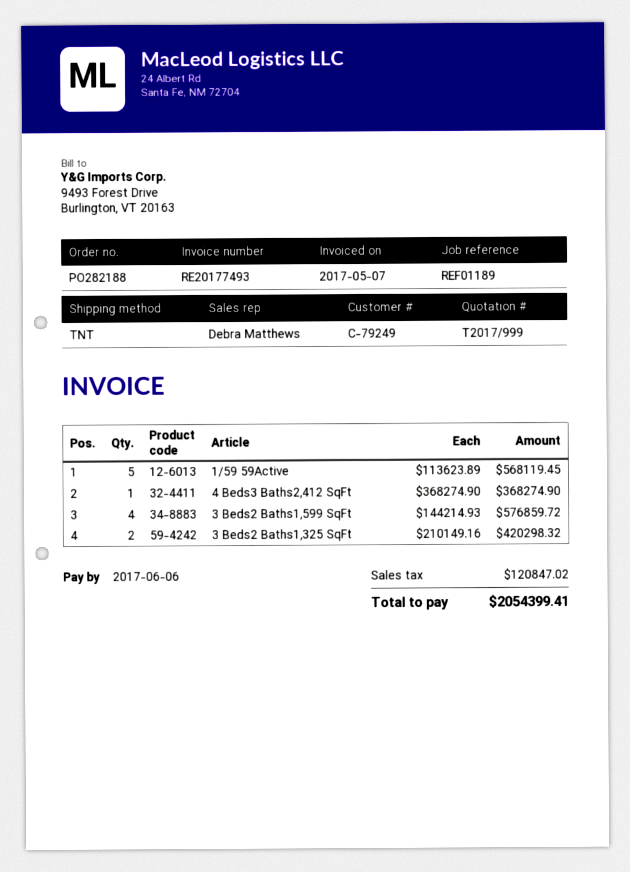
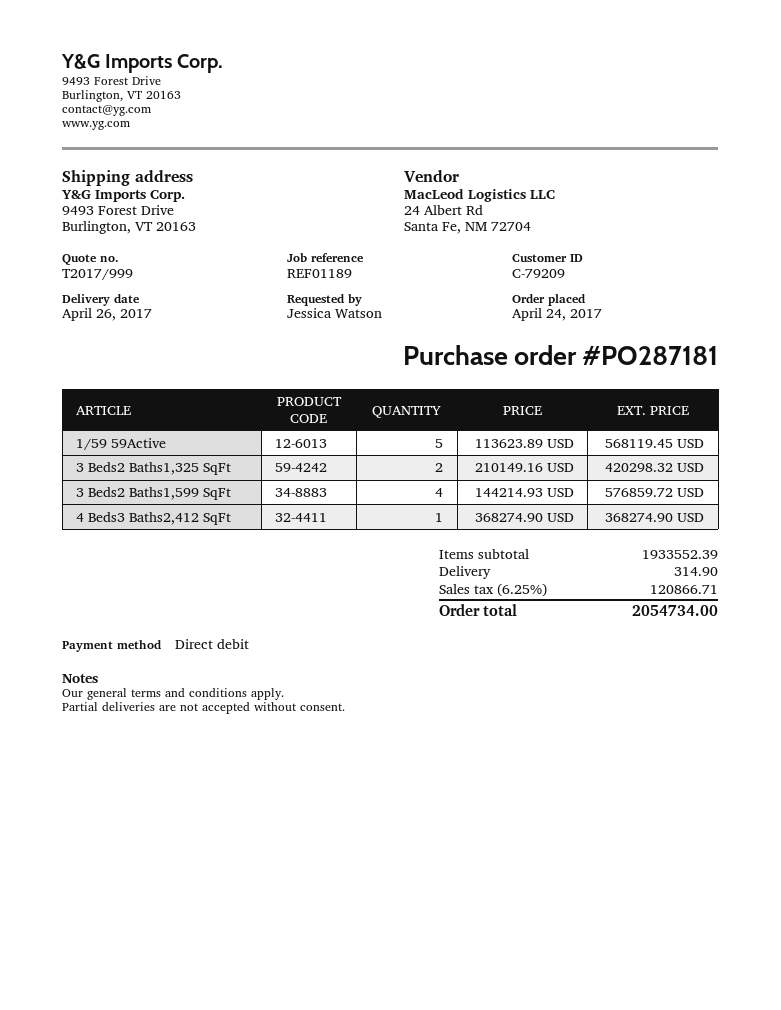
order number: PO282188 -> PO287181
customer number: C-79249 -> C-79209
shipping: none -> 314.90
tax: 120847.02 -> 120866.71
total: 2054399.41 -> 2054734.00

